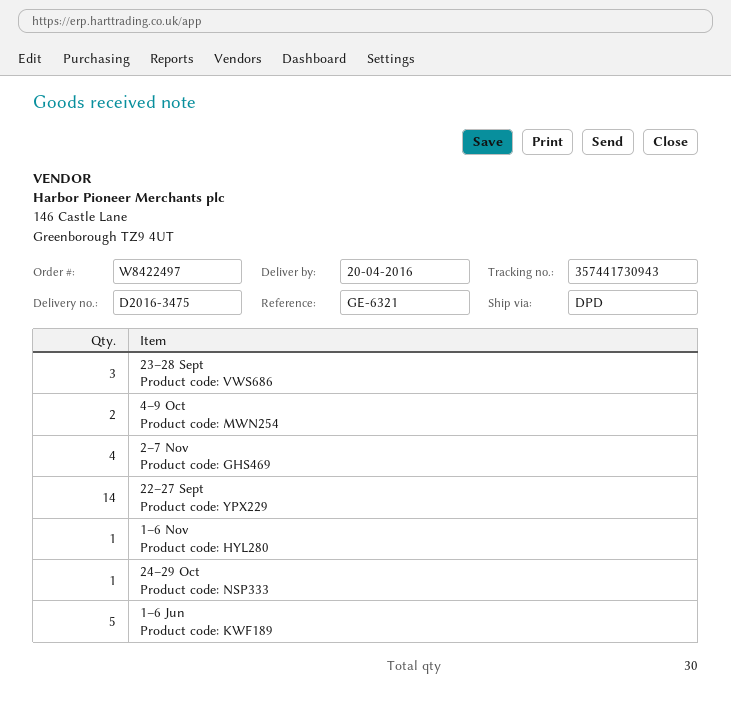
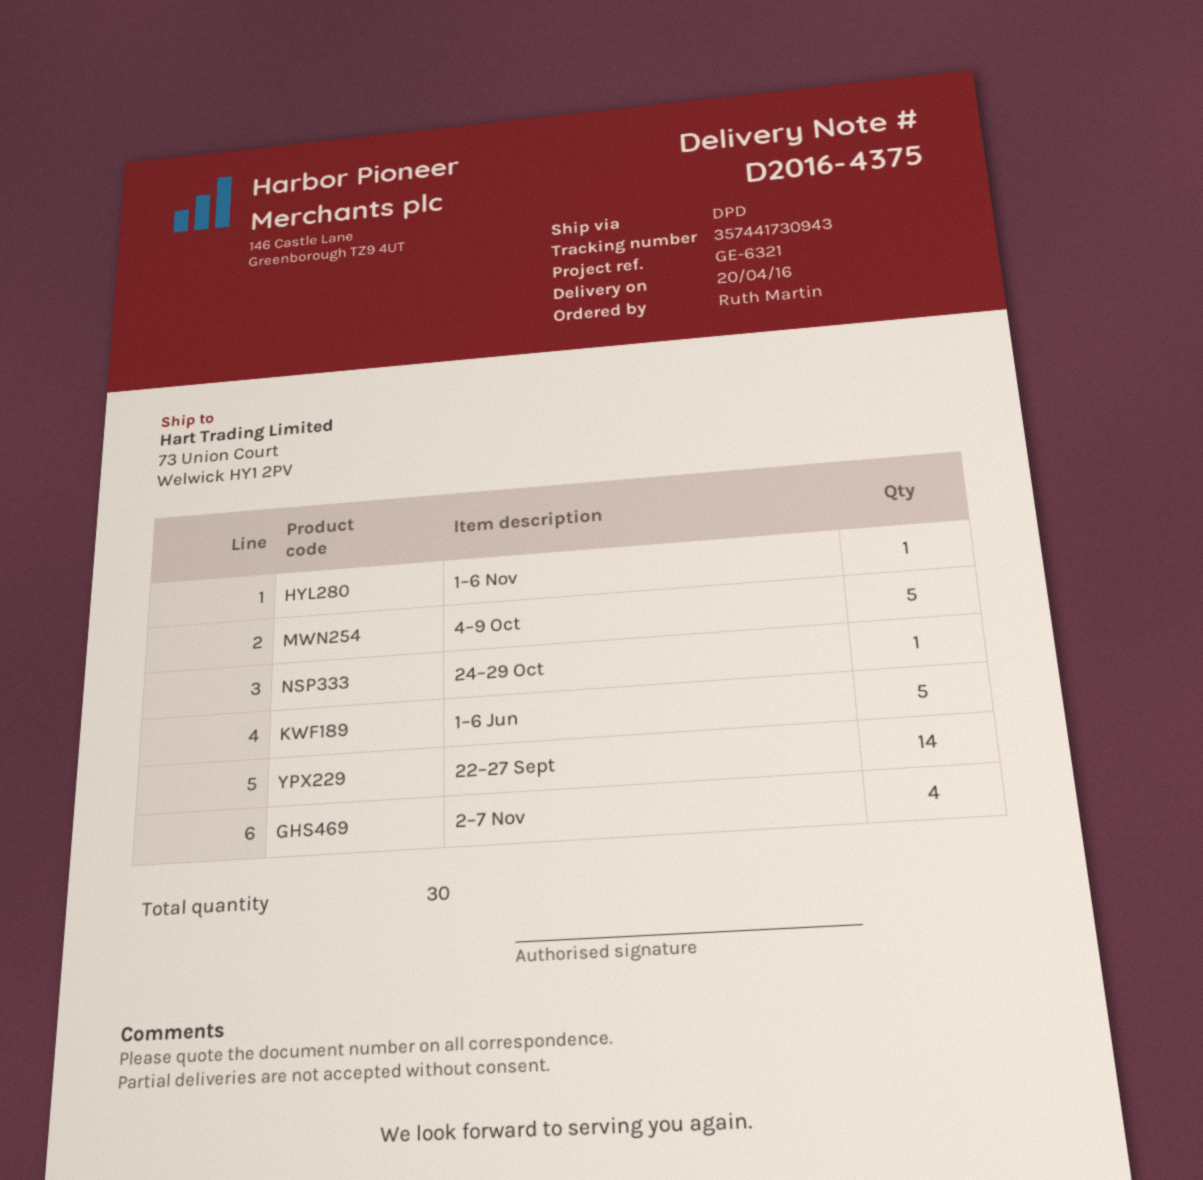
delivery note number: D2016-3475 -> D2016-4375
23–28 Sept: 3 -> none
4–9 Oct: 2 -> 5

